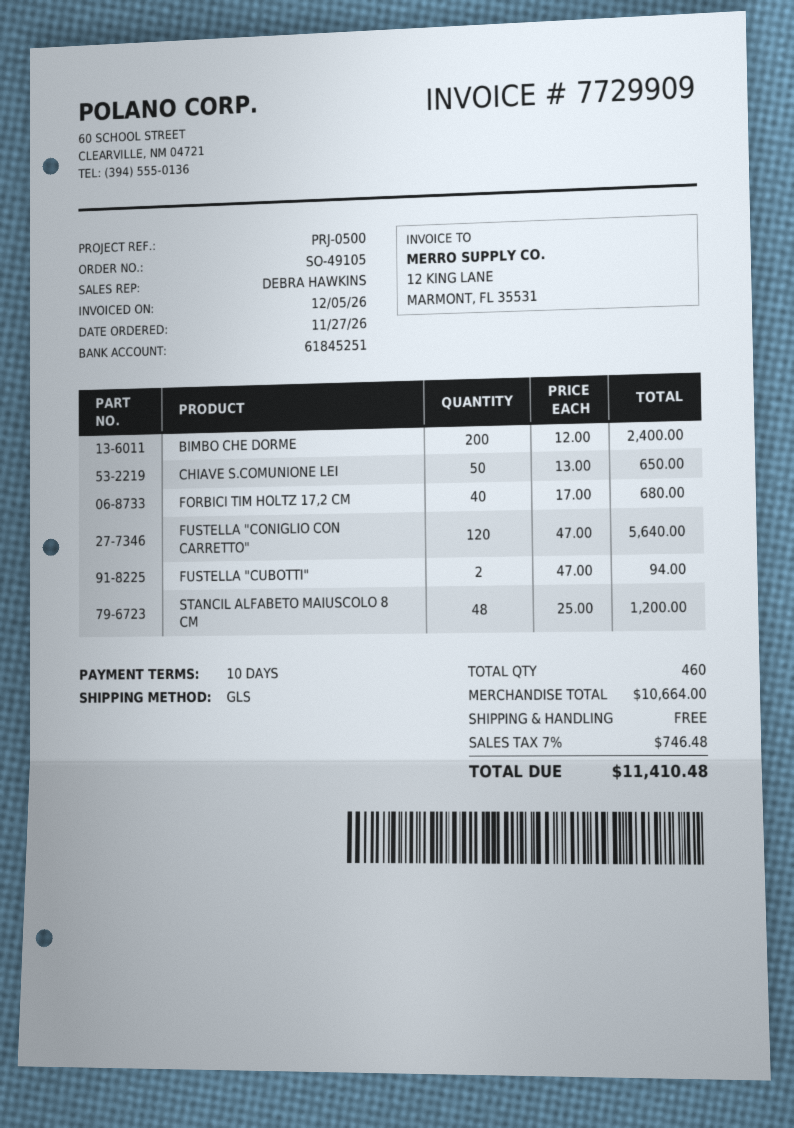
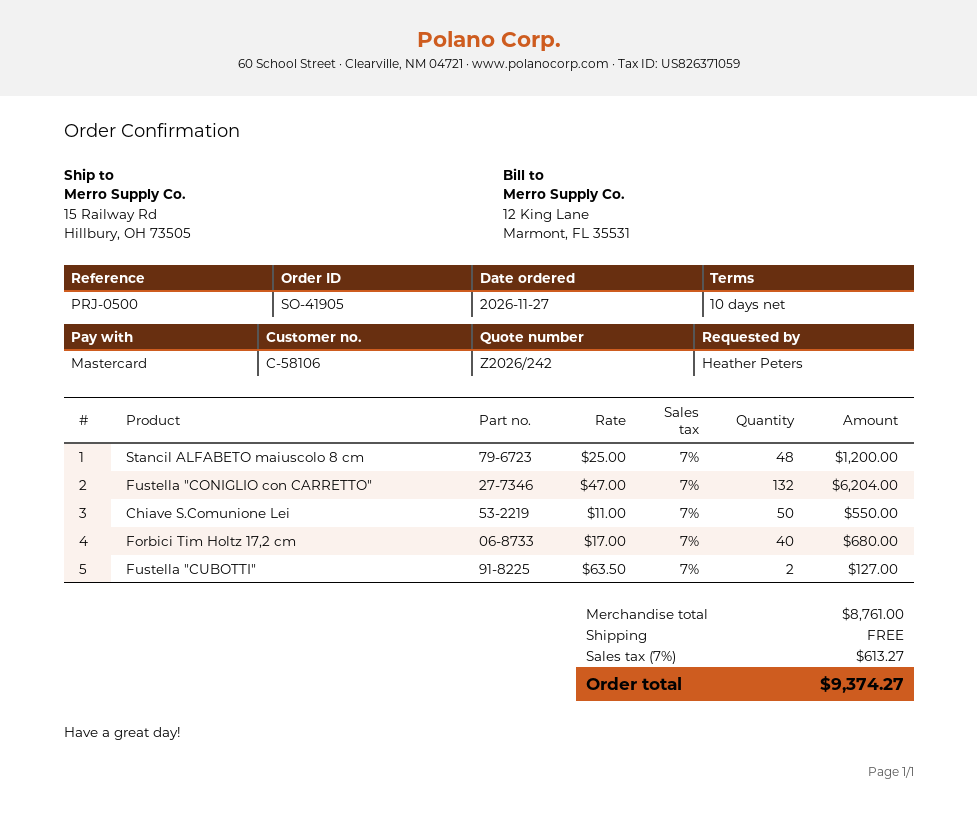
order number: SO-49105 -> SO-41905
BIMBO CHE DORME: 200 x 12.00 = 2400.00 -> none
CHIAVE S.COMUNIONE LEI: 50 x 13.00 = 650.00 -> 50 x 11.00 = 550.00
FUSTELLA "CONIGLIO CON CARRETTO": 120 x 47.00 = 5640.00 -> 132 x 47.00 = 6204.00
FUSTELLA "CUBOTTI": 2 x 47.00 = 94.00 -> 2 x 63.50 = 127.00
subtotal: 10664.00 -> 8761.00
tax: 7% = 746.48 -> 7% = 613.27
total: 11410.48 -> 9374.27

